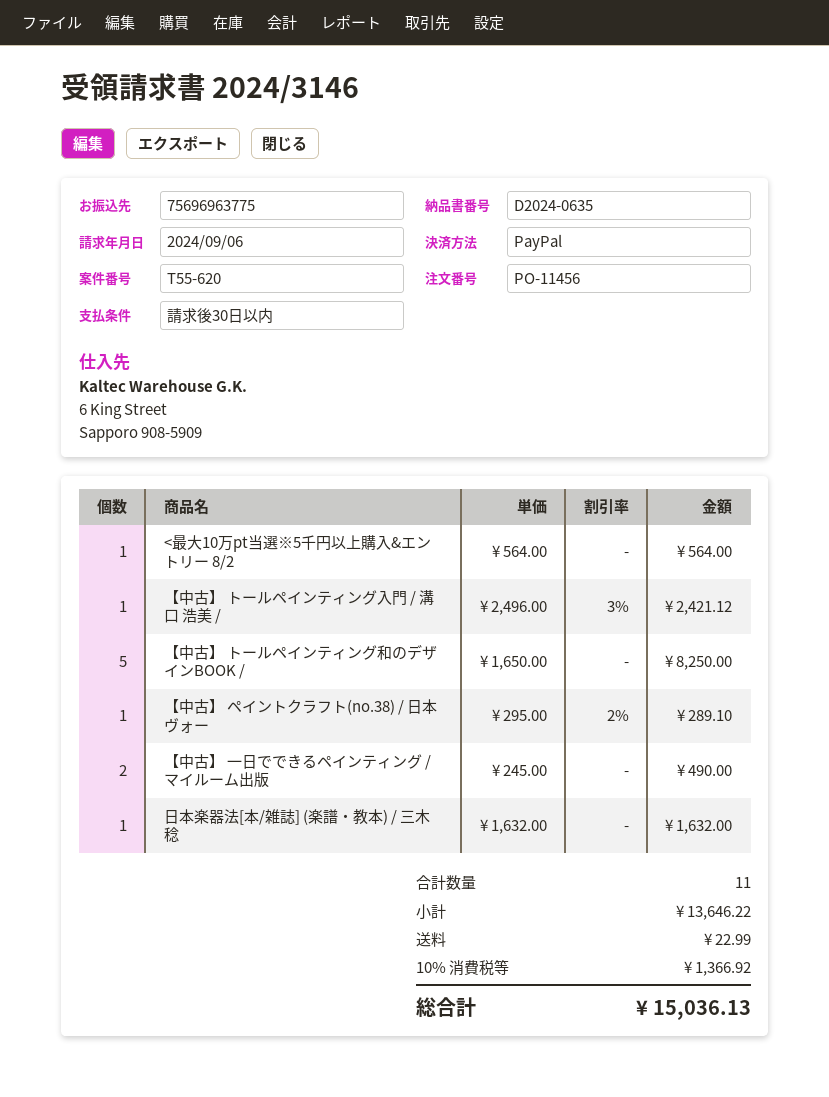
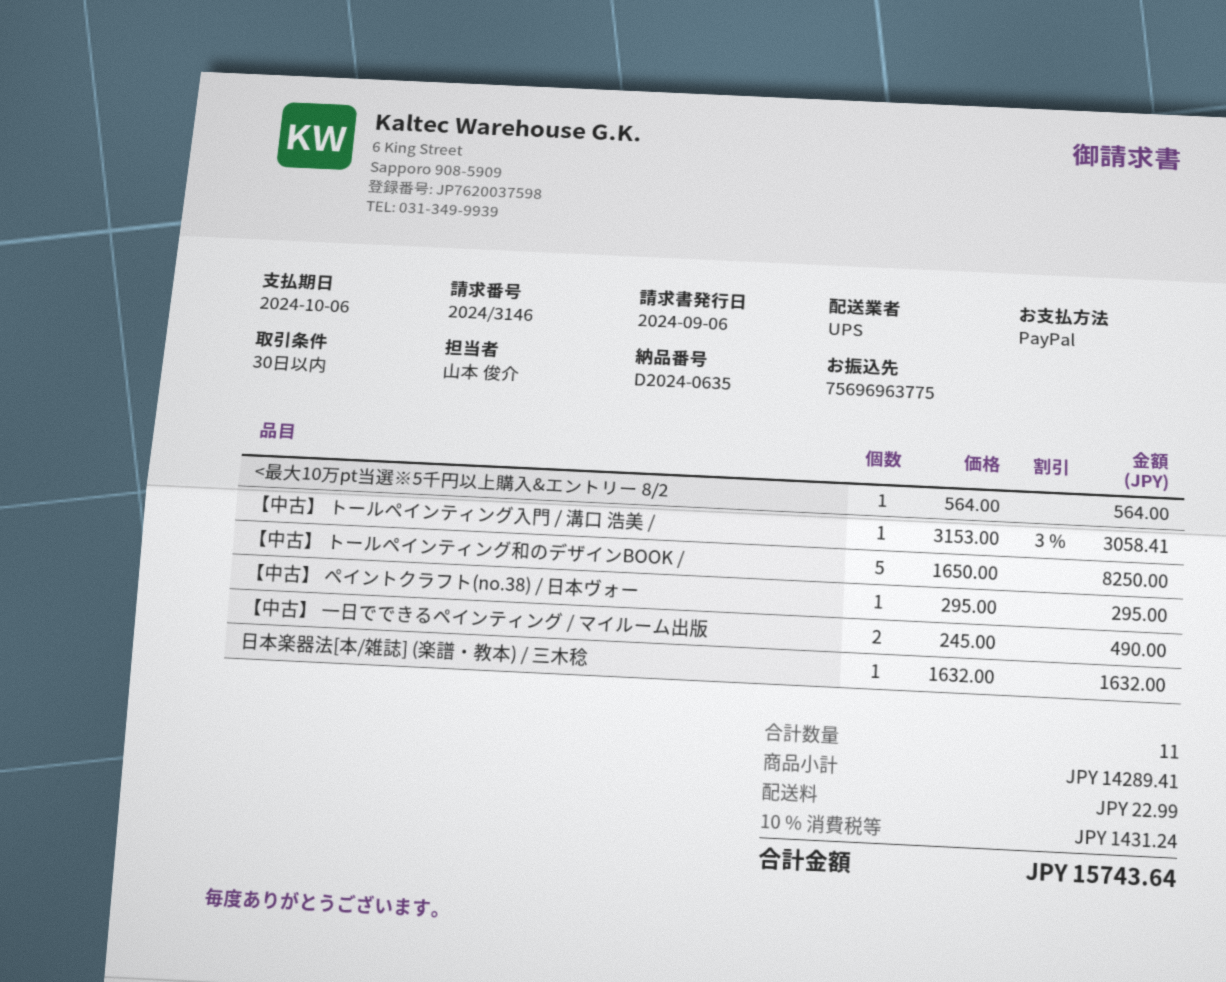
【中古】 トールペインティング入門 / 溝口 浩美 /: 1 x 2496.00 - 3% = 2421.12 -> 1 x 3153.00 - 3% = 3058.41
【中古】 ペイントクラフト(no.38) / 日本ヴォー: 1 x 295.00 - 2% = 289.10 -> 1 x 295.00 = 295.00
subtotal: 13646.22 -> 14289.41
tax: 10% = 1366.92 -> 10% = 1431.24
total: 15036.13 -> 15743.64

